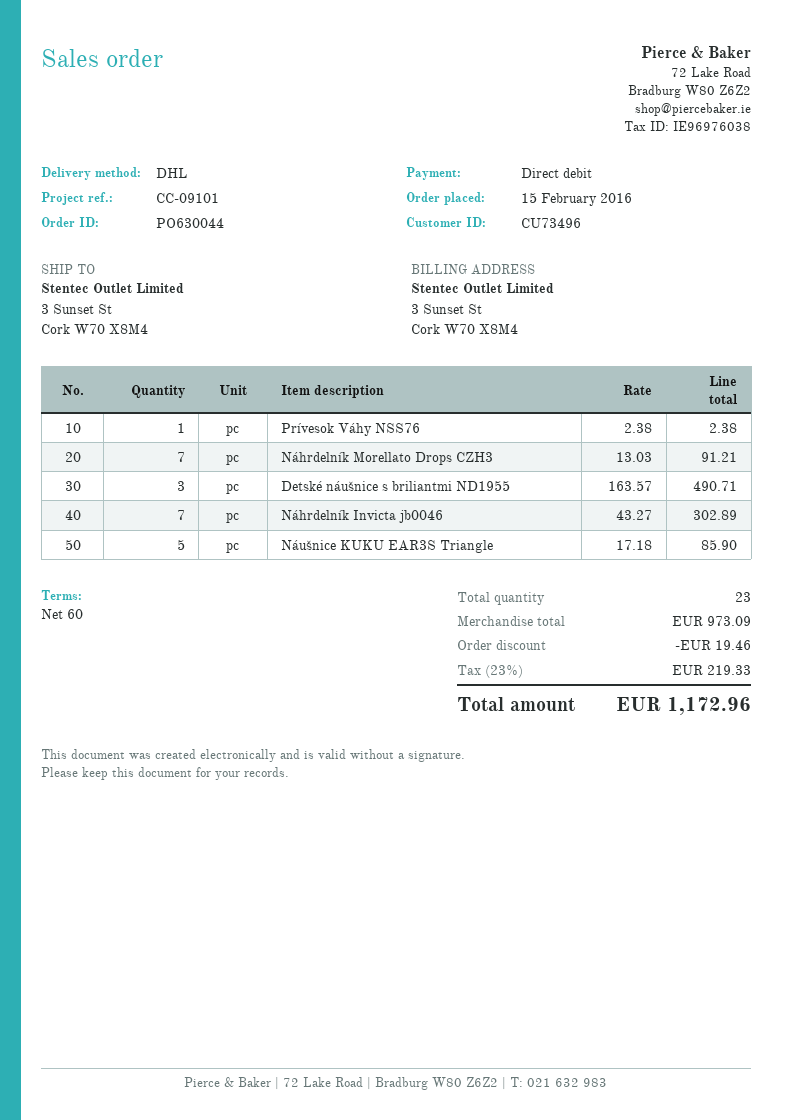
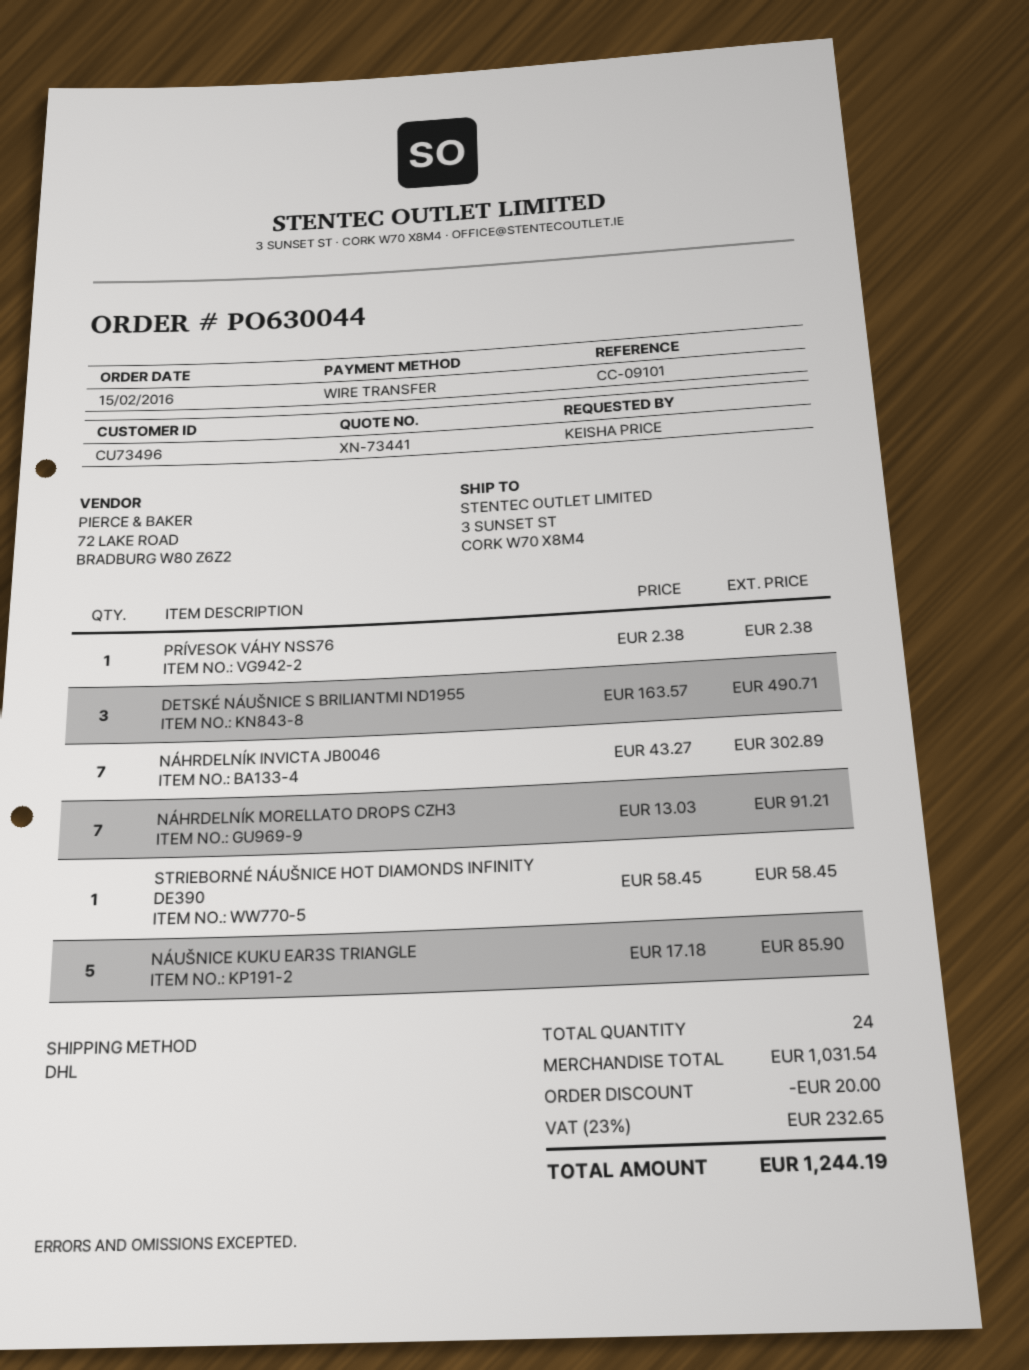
payment method: direct debit -> bank transfer
STRIEBORNÉ NÁUŠNICE HOT DIAMONDS INFINITY DE390: none -> 1 x 58.45 = 58.45
total quantity: 23 -> 24
subtotal: 973.09 -> 1031.54
discount: 19.46 -> 20.00
tax: 23% = 219.33 -> 23% = 232.65
total: 1172.96 -> 1244.19

